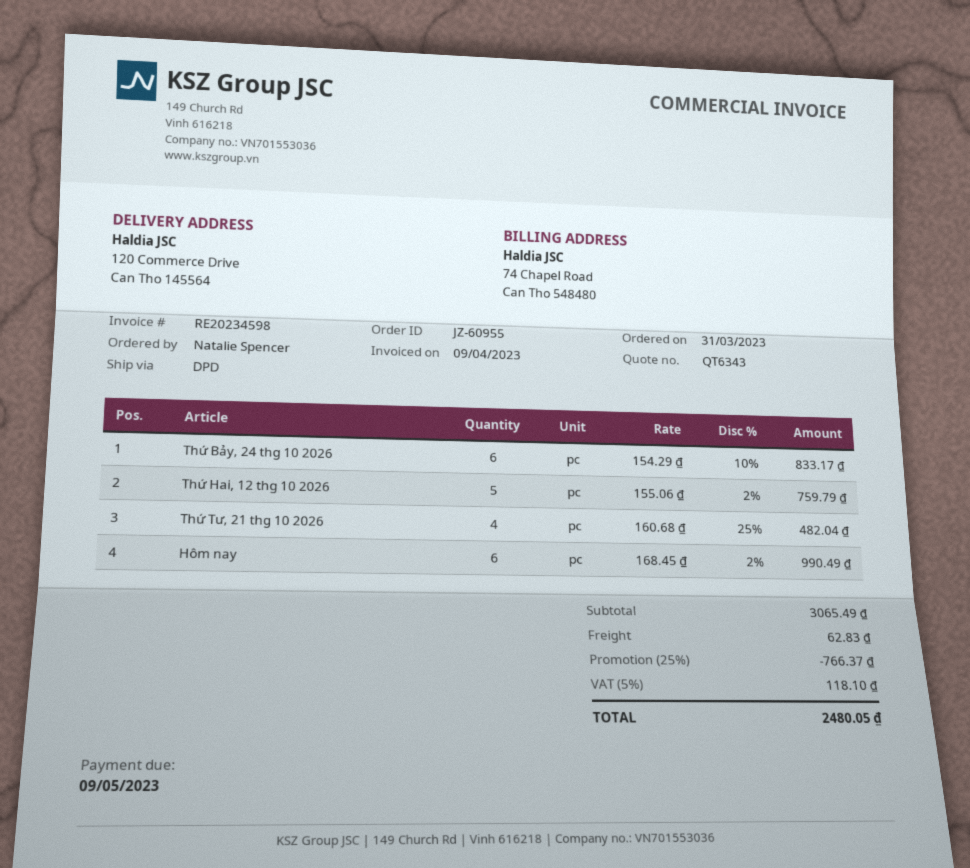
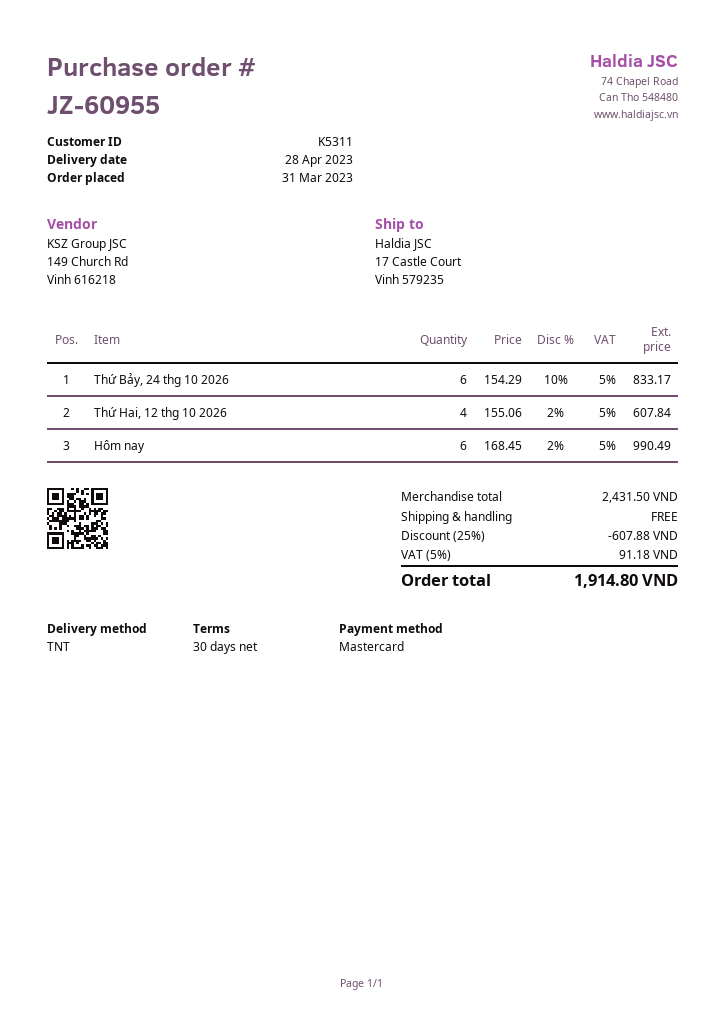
shipping method: DPD -> TNT
ship to: 120 Commerce Drive, Can Tho 145564 -> 17 Castle Court, Vinh 579235
Thứ Hai, 12 thg 10 2026: 5 x 155.06 - 2% = 759.79 -> 4 x 155.06 - 2% = 607.84
Thứ Tư, 21 thg 10 2026: 4 x 160.68 - 25% = 482.04 -> none
subtotal: 3065.49 -> 2431.50
discount: 25% = 766.37 -> 25% = 607.88
shipping: 62.83 -> 0.00
tax: 5% = 118.10 -> 5% = 91.18
total: 2480.05 -> 1914.80

